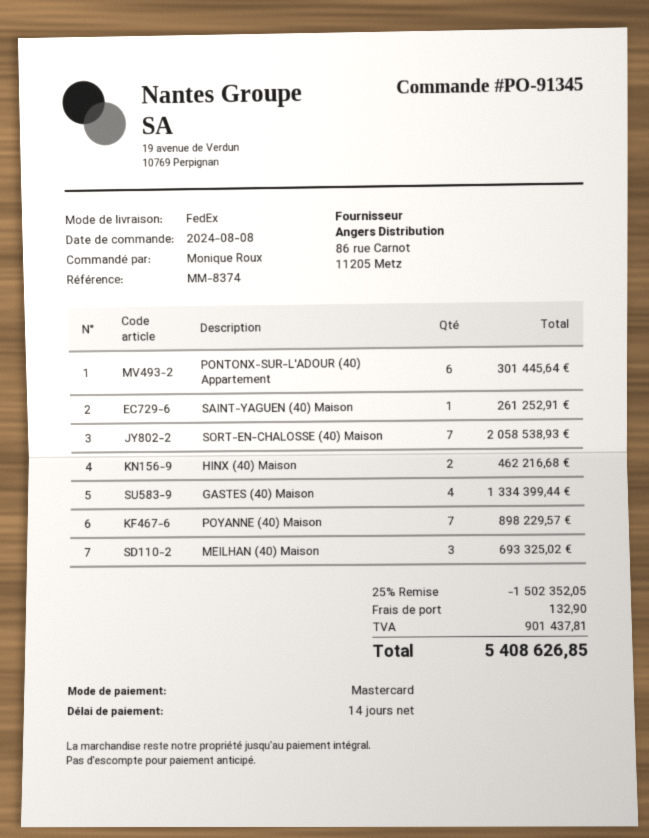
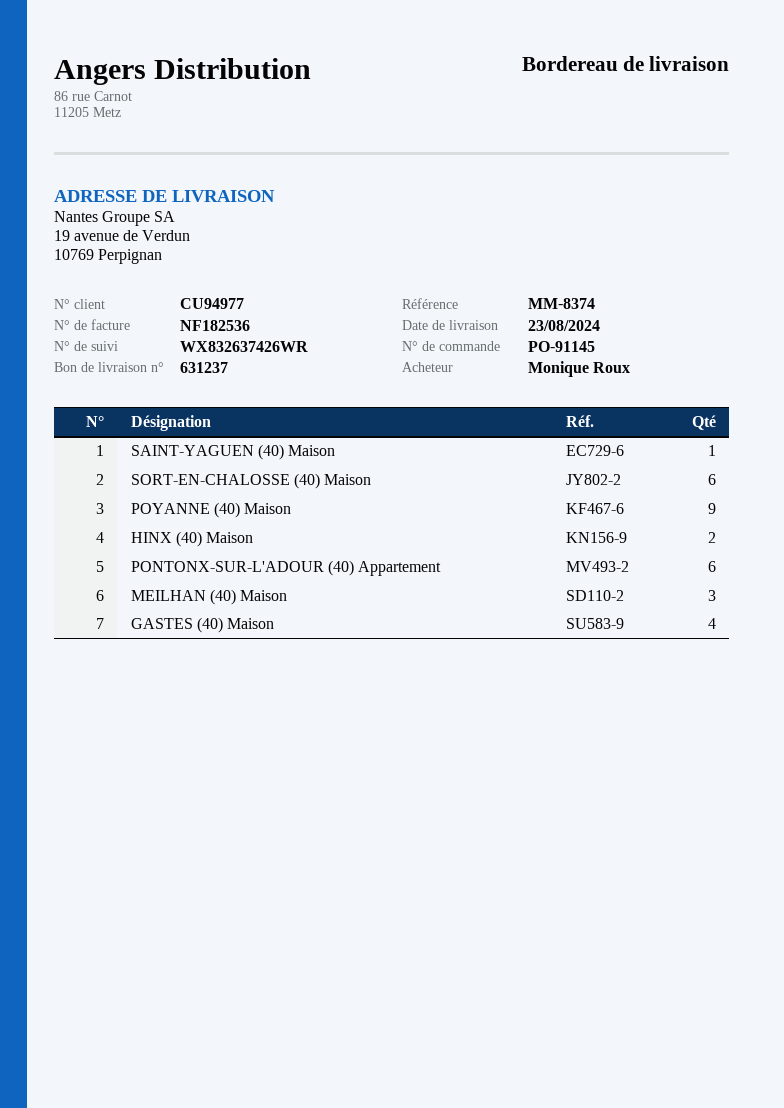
order number: PO-91345 -> PO-91145
SORT-EN-CHALOSSE (40) Maison: 7 -> 6
POYANNE (40) Maison: 7 -> 9

